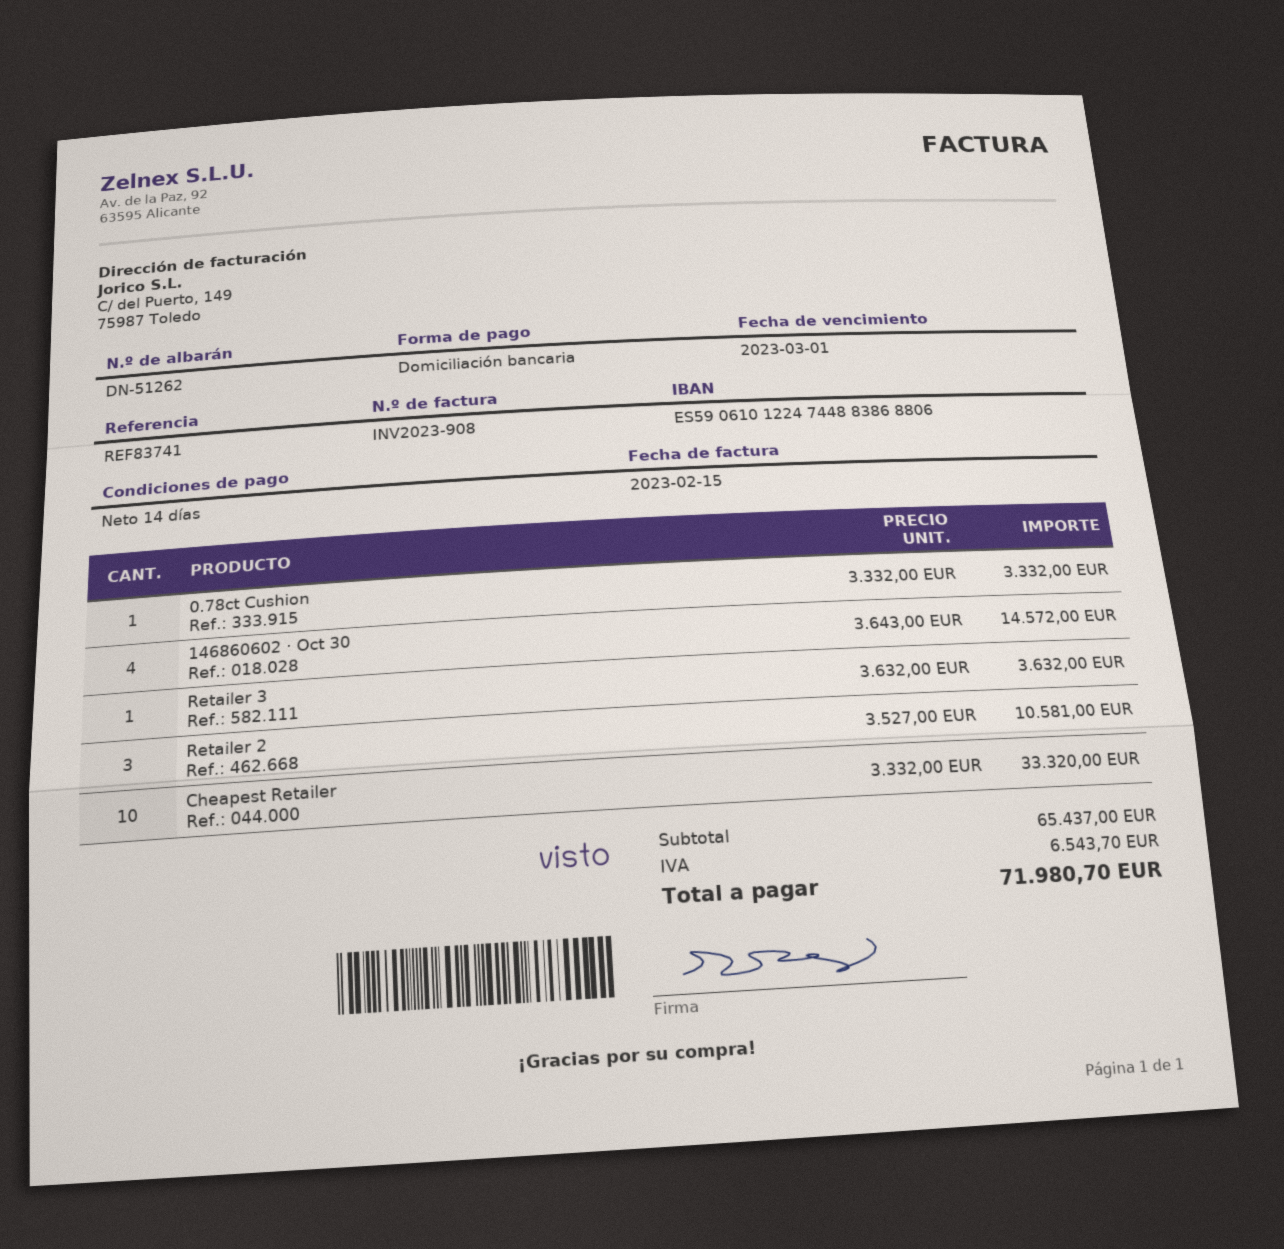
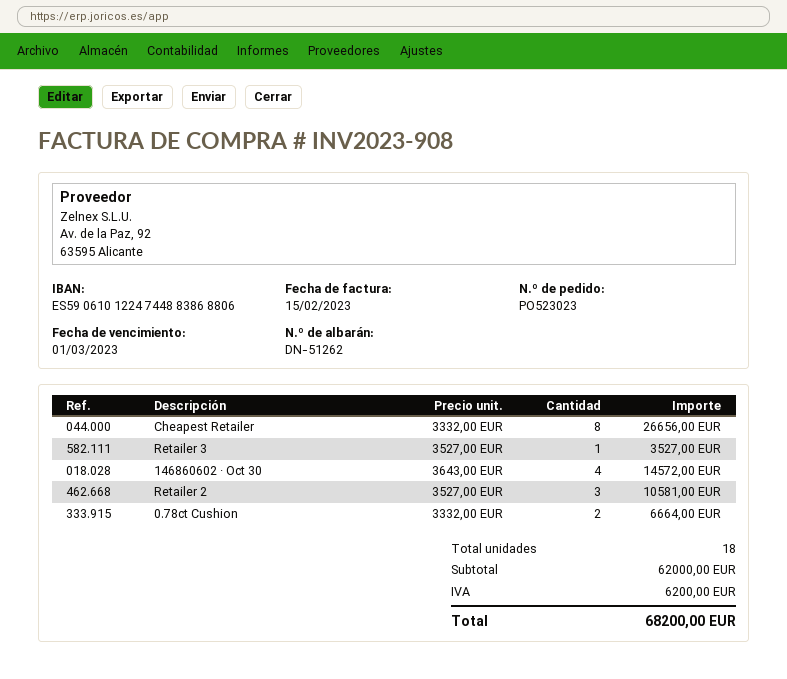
0.78ct Cushion: 1 x 3332.00 = 3332.00 -> 2 x 3332.00 = 6664.00
Retailer 3: 1 x 3632.00 = 3632.00 -> 1 x 3527.00 = 3527.00
Cheapest Retailer: 10 x 3332.00 = 33320.00 -> 8 x 3332.00 = 26656.00
subtotal: 65437.00 -> 62000.00
tax: 6543.70 -> 6200.00
total: 71980.70 -> 68200.00

